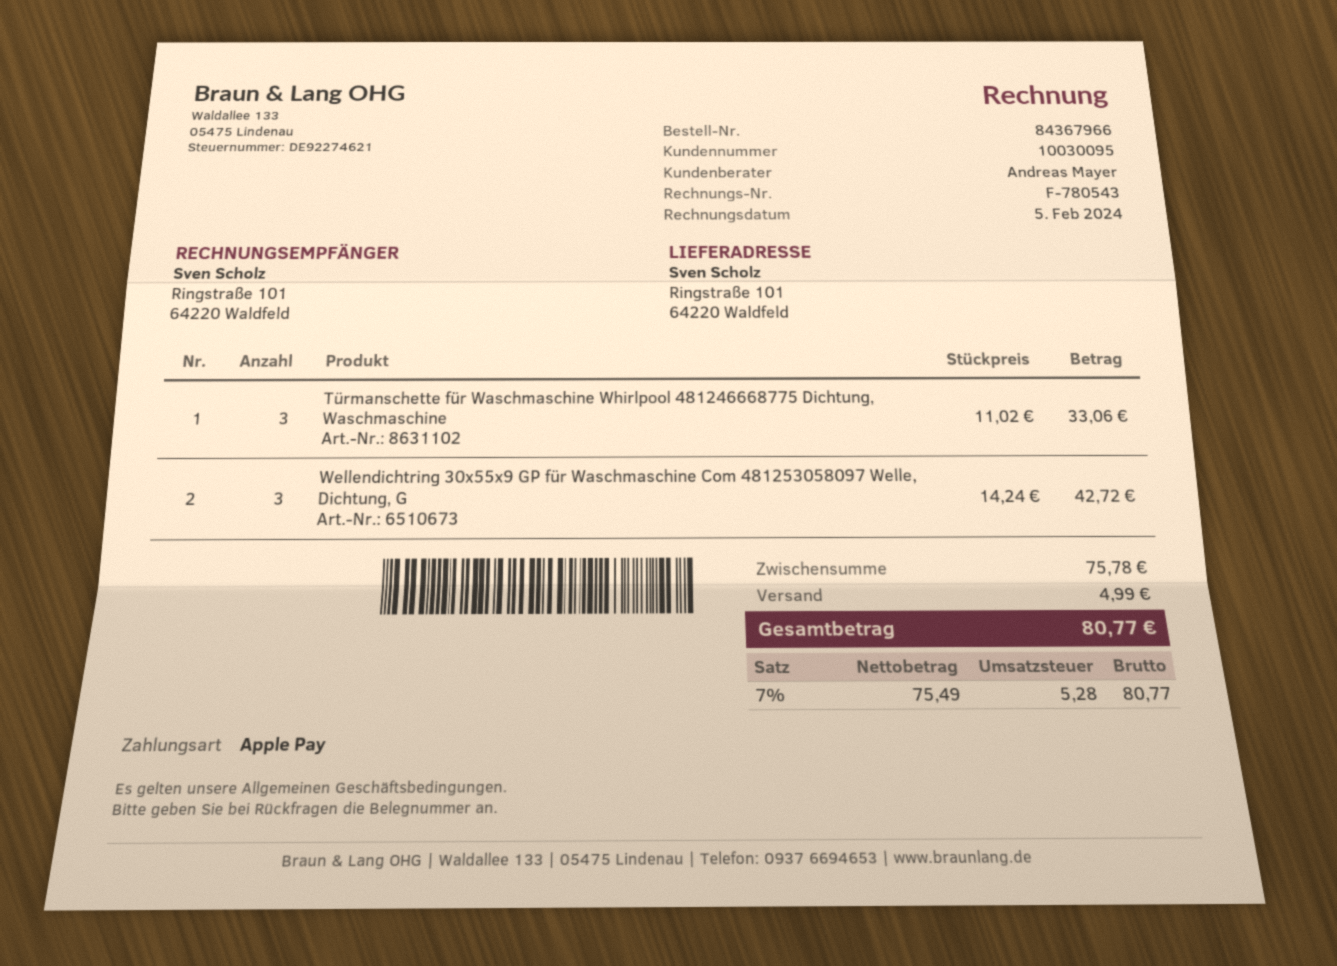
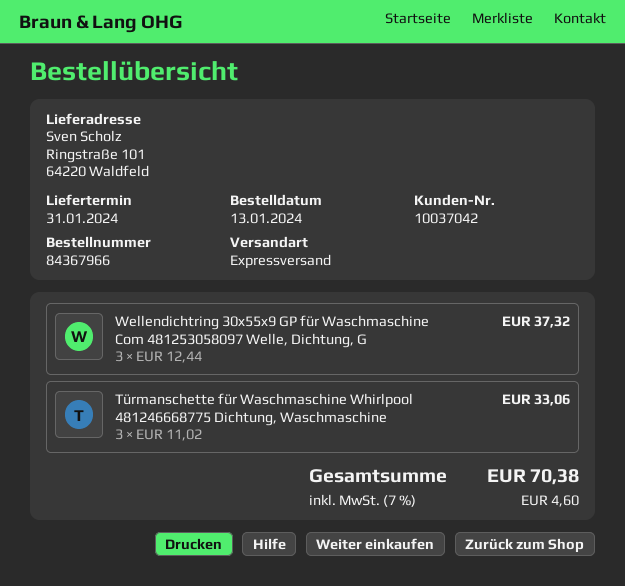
customer number: 10030095 -> 10037042
Wellendichtring 30x55x9 GP für Waschmaschine Com 481253058097 Welle, Dichtung, G: 3 x 14.24 = 42.72 -> 3 x 12.44 = 37.32
shipping: 4.99 -> none
tax: 7% = 5.28 -> 7% = 4.60
total: 80.77 -> 70.38

